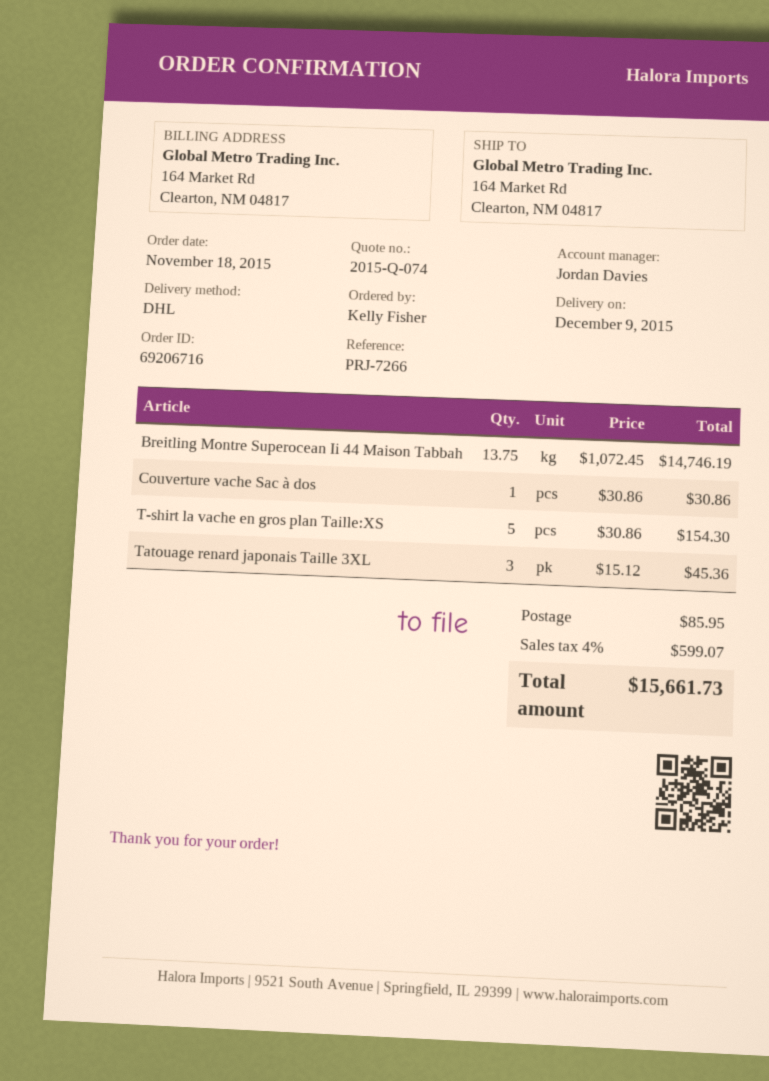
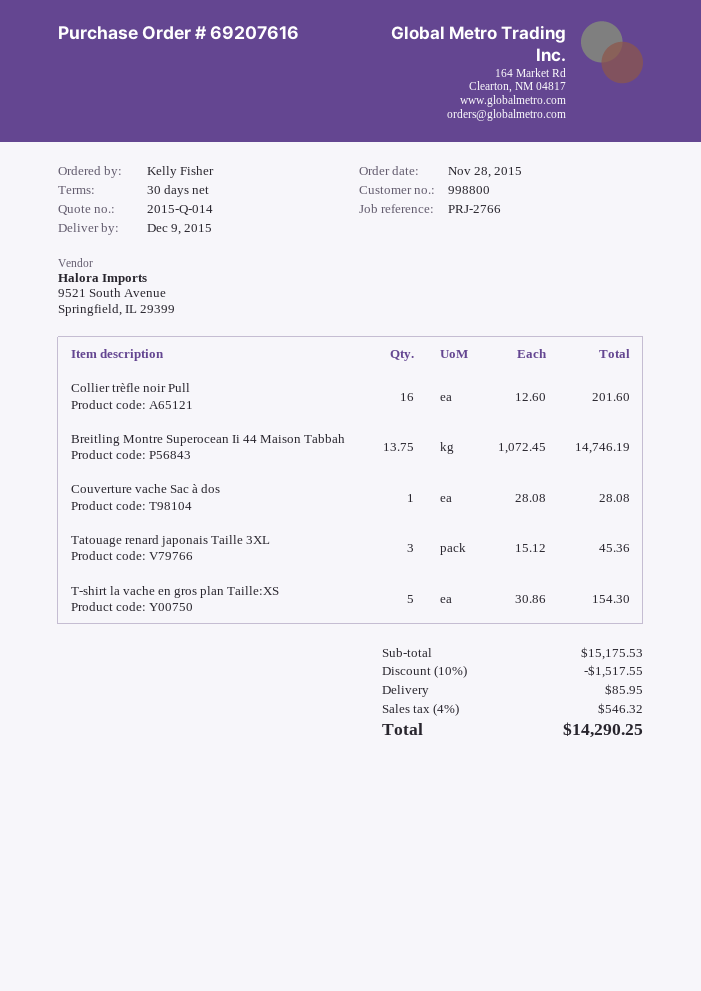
quote number: 2015-Q-074 -> 2015-Q-014
order number: 69206716 -> 69207616
order date: 2015-11-18 -> 2015-11-28
reference: PRJ-7266 -> PRJ-2766
Couverture vache Sac à dos: 1 x 30.86 = 30.86 -> 1 x 28.08 = 28.08
Collier trèfle noir Pull: none -> 16 x 12.60 = 201.60
discount: none -> 10% = 1517.55
tax: 4% = 599.07 -> 4% = 546.32
total: 15661.73 -> 14290.25

